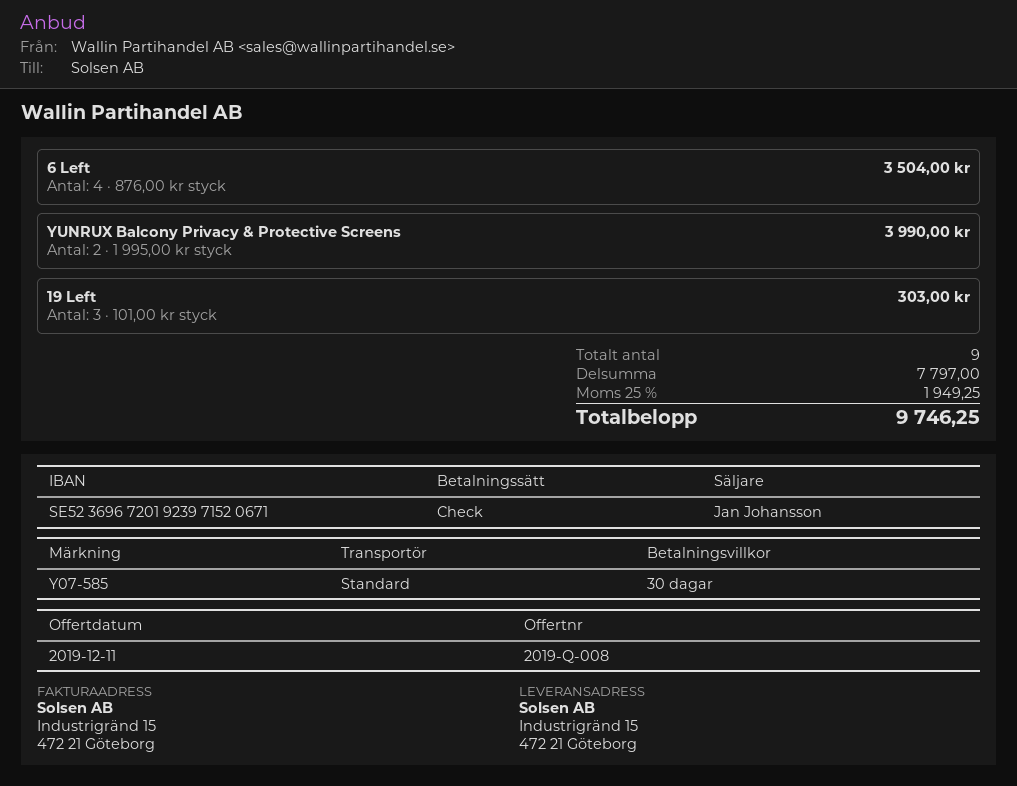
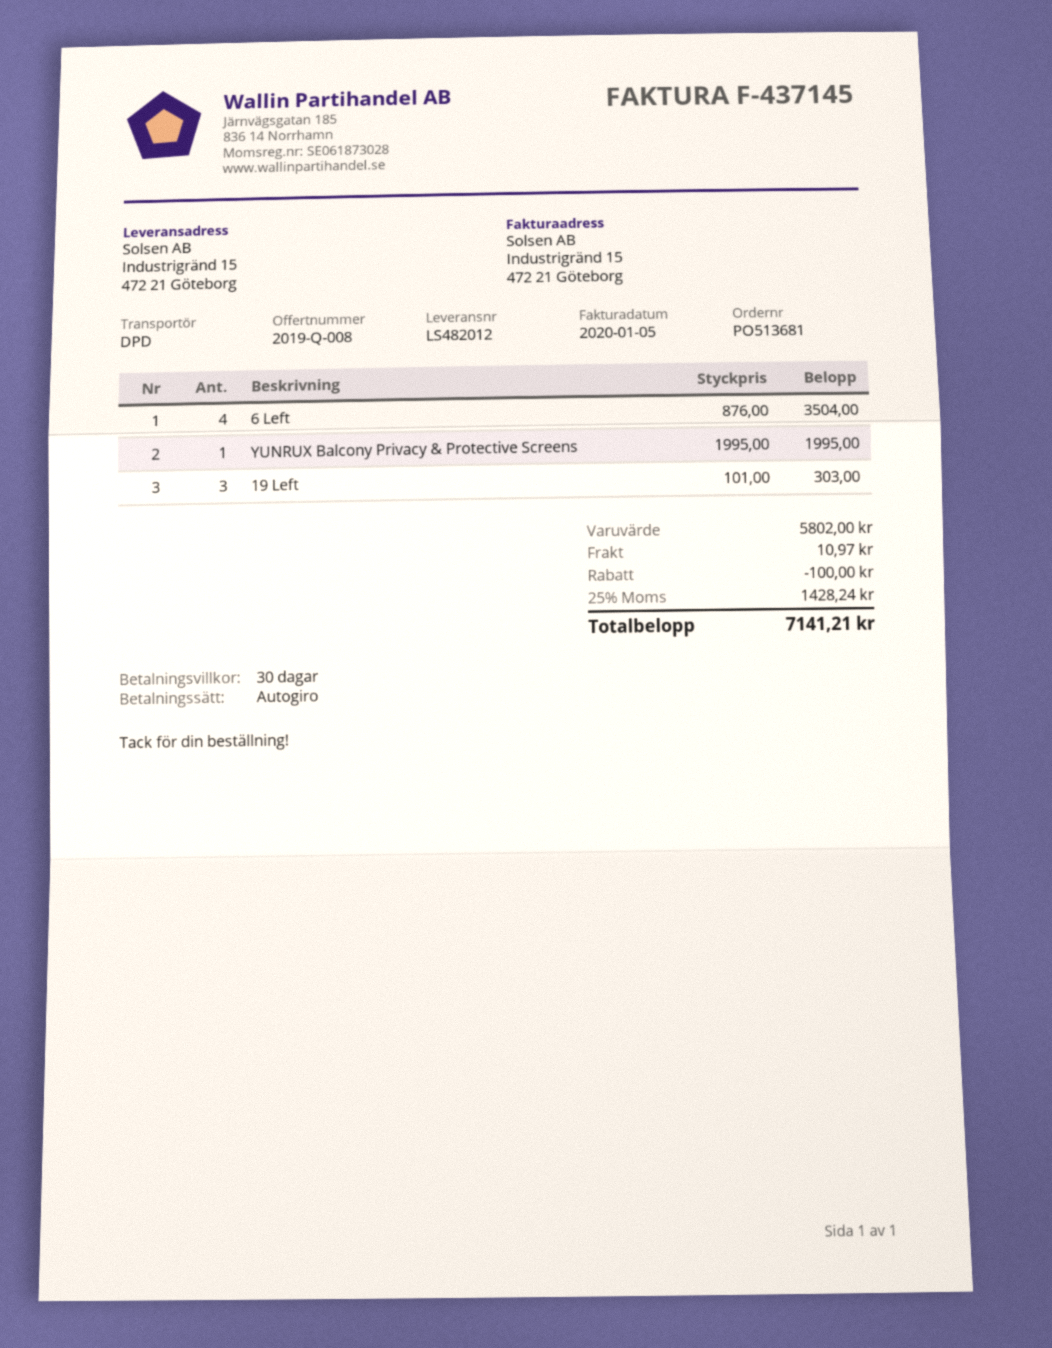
payment method: cheque -> direct debit
shipping method: standard -> DPD
YUNRUX Balcony Privacy & Protective Screens: 2 x 1995.00 = 3990.00 -> 1 x 1995.00 = 1995.00
subtotal: 7797.00 -> 5802.00
discount: none -> 100.00
shipping: none -> 10.97
tax: 25% = 1949.25 -> 25% = 1428.24
total: 9746.25 -> 7141.21

